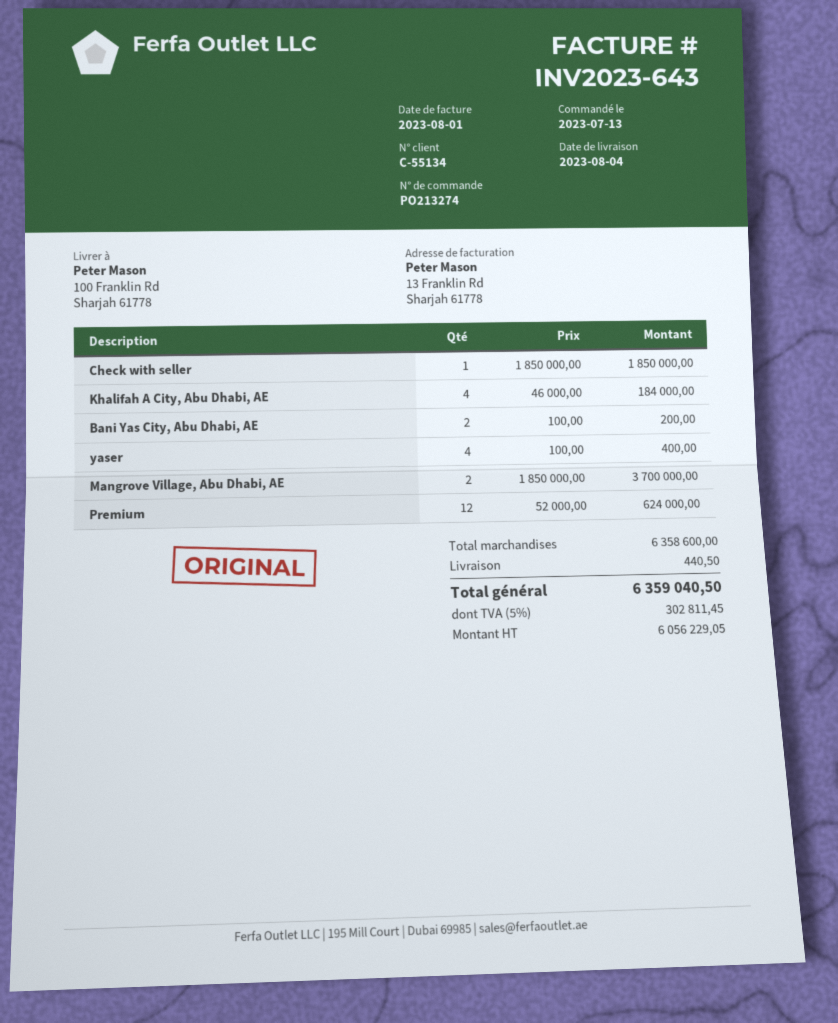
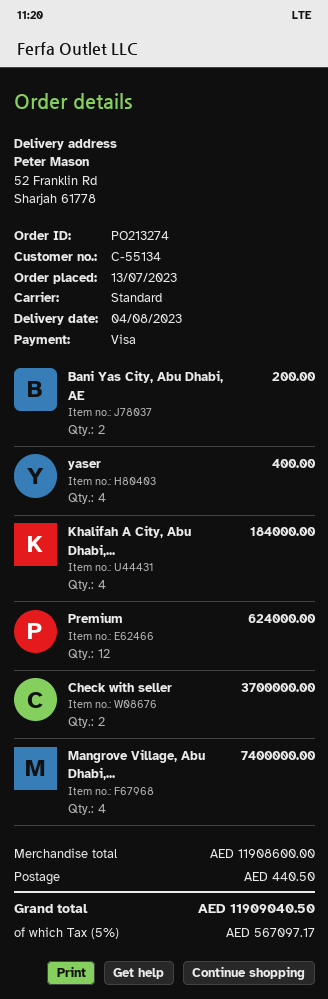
ship to: 100 Franklin Rd, Sharjah 61778 -> 52 Franklin Rd, Sharjah 61778
Check with seller: 1 for 1850000.00 -> 2 for 3700000.00
Mangrove Village, Abu Dhabi, AE: 2 for 3700000.00 -> 4 for 7400000.00
subtotal: 6358600.00 -> 11908600.00
tax: 5% = 302811.45 -> 5% = 567097.17
total: 6359040.50 -> 11909040.50

